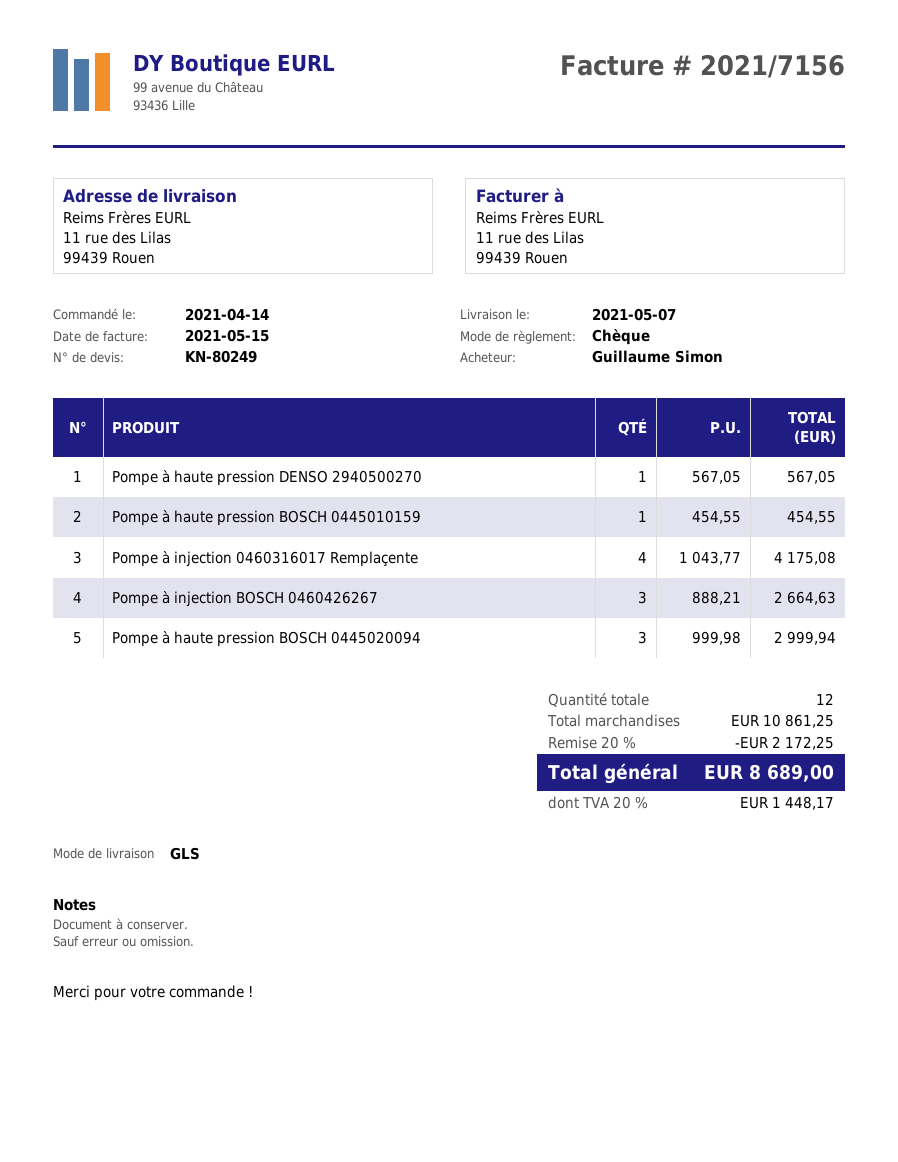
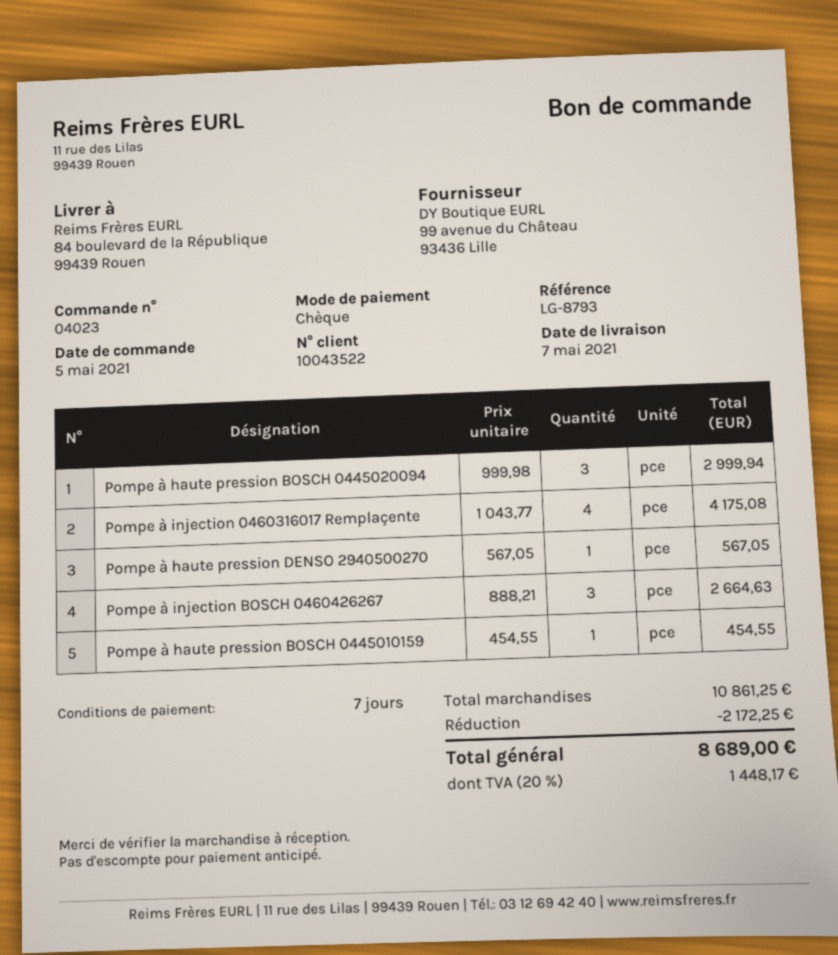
order date: 2021-04-14 -> 2021-05-05
ship to: 11 rue des Lilas, 99439 Rouen -> 84 boulevard de la République, 99439 Rouen

